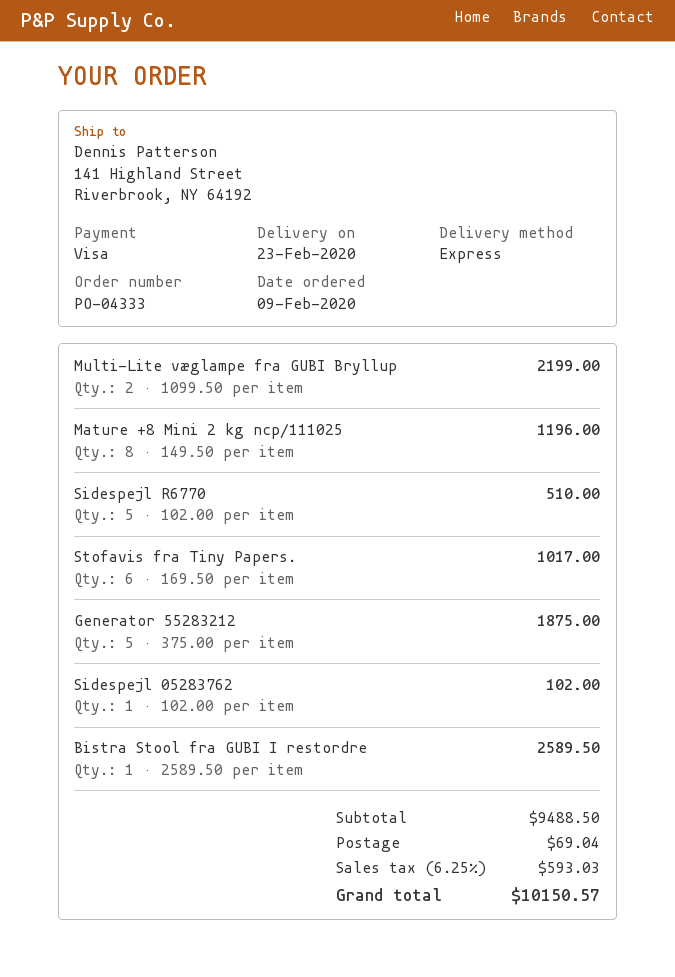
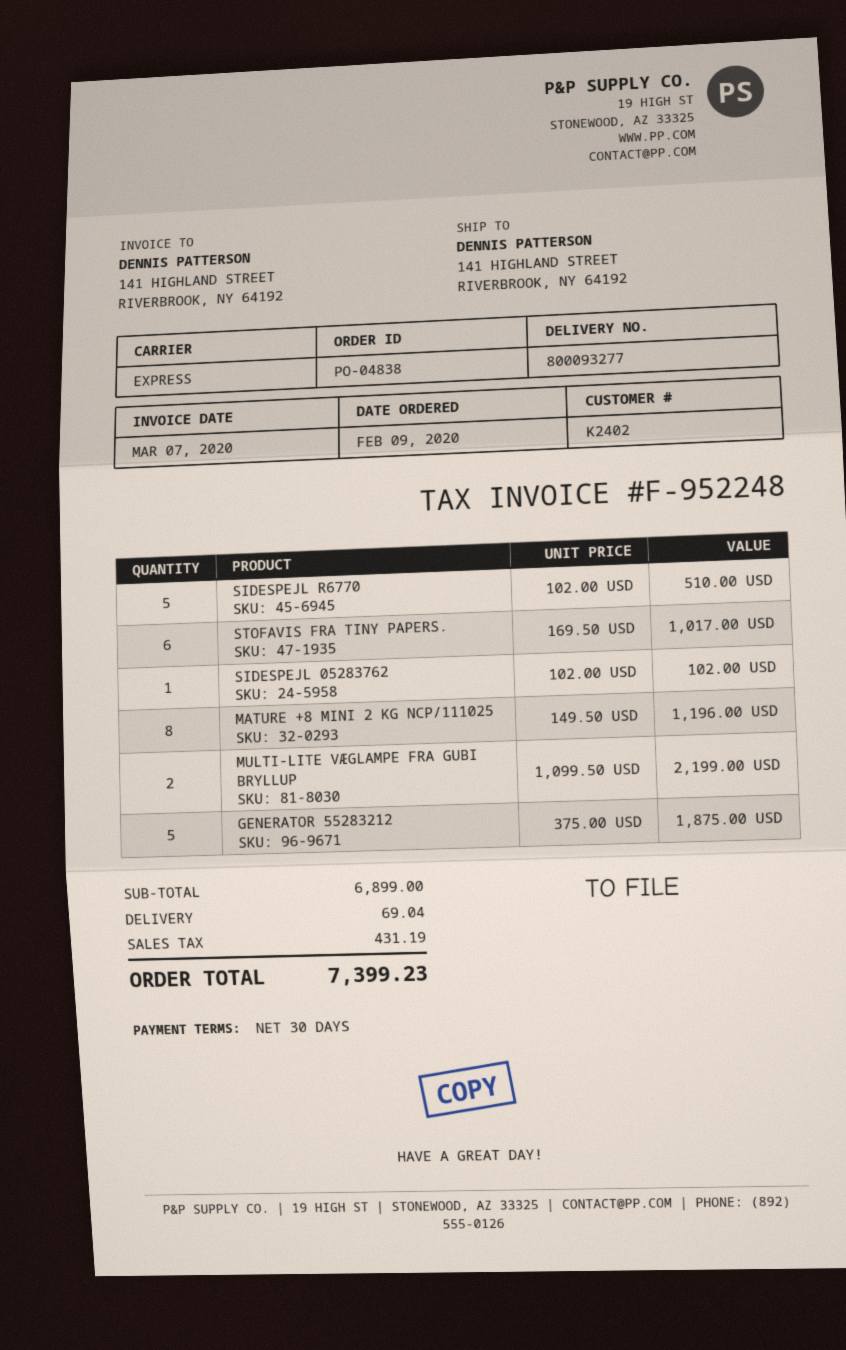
order number: PO-04333 -> PO-04838
Bistra Stool fra GUBI I restordre: 1 x 2589.50 = 2589.50 -> none
subtotal: 9488.50 -> 6899.00
tax: 593.03 -> 431.19
total: 10150.57 -> 7399.23

